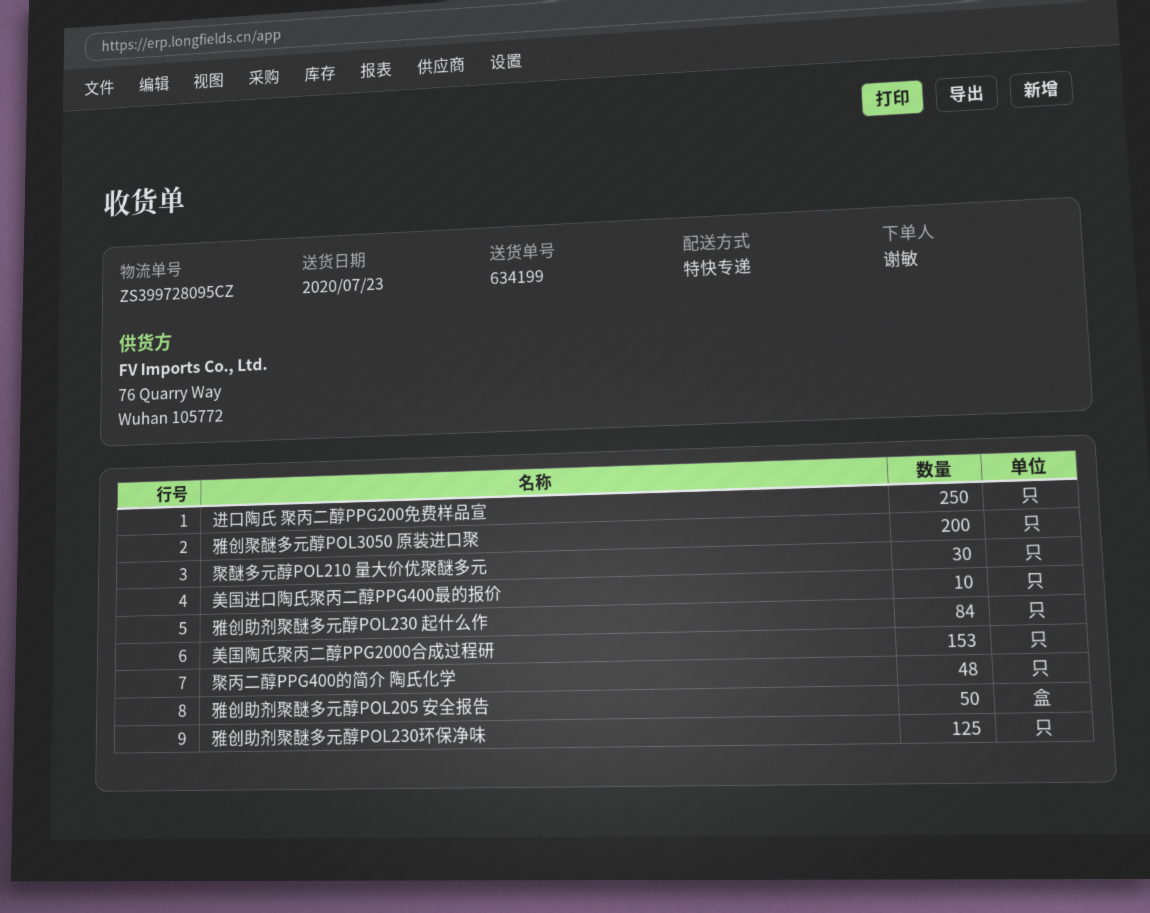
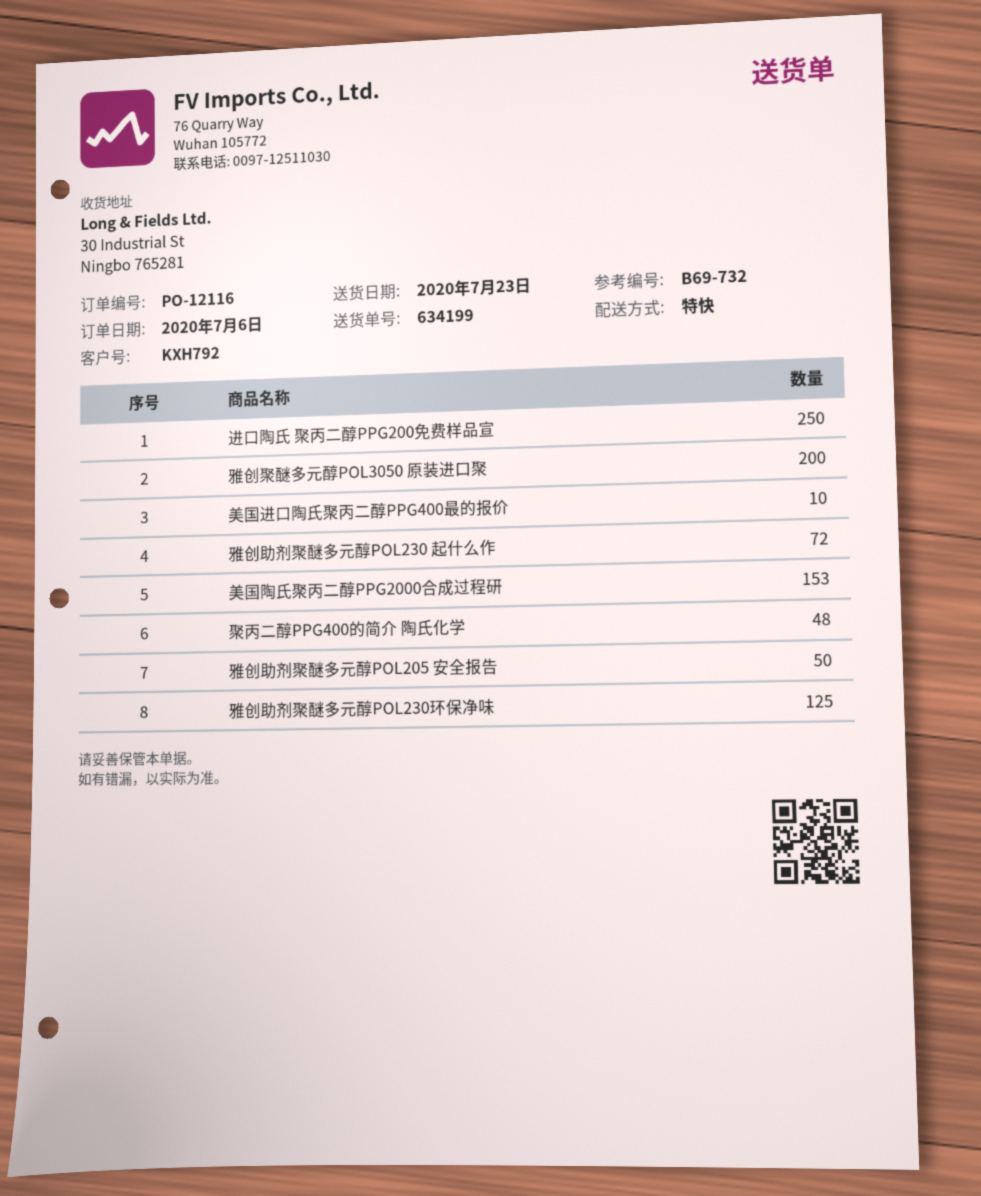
聚醚多元醇POL210 量大价优聚醚多元: 30 -> none
雅创助剂聚醚多元醇POL230 起什么作: 84 -> 72

